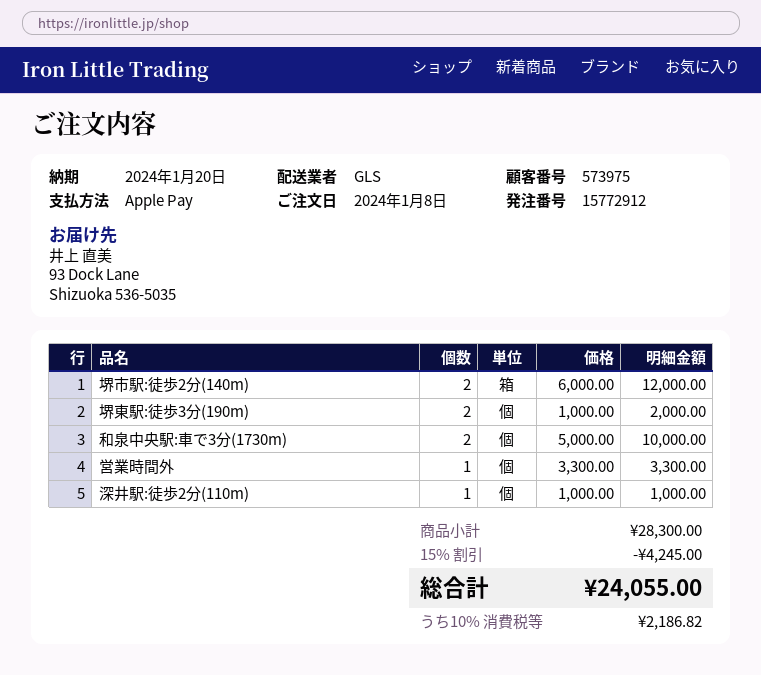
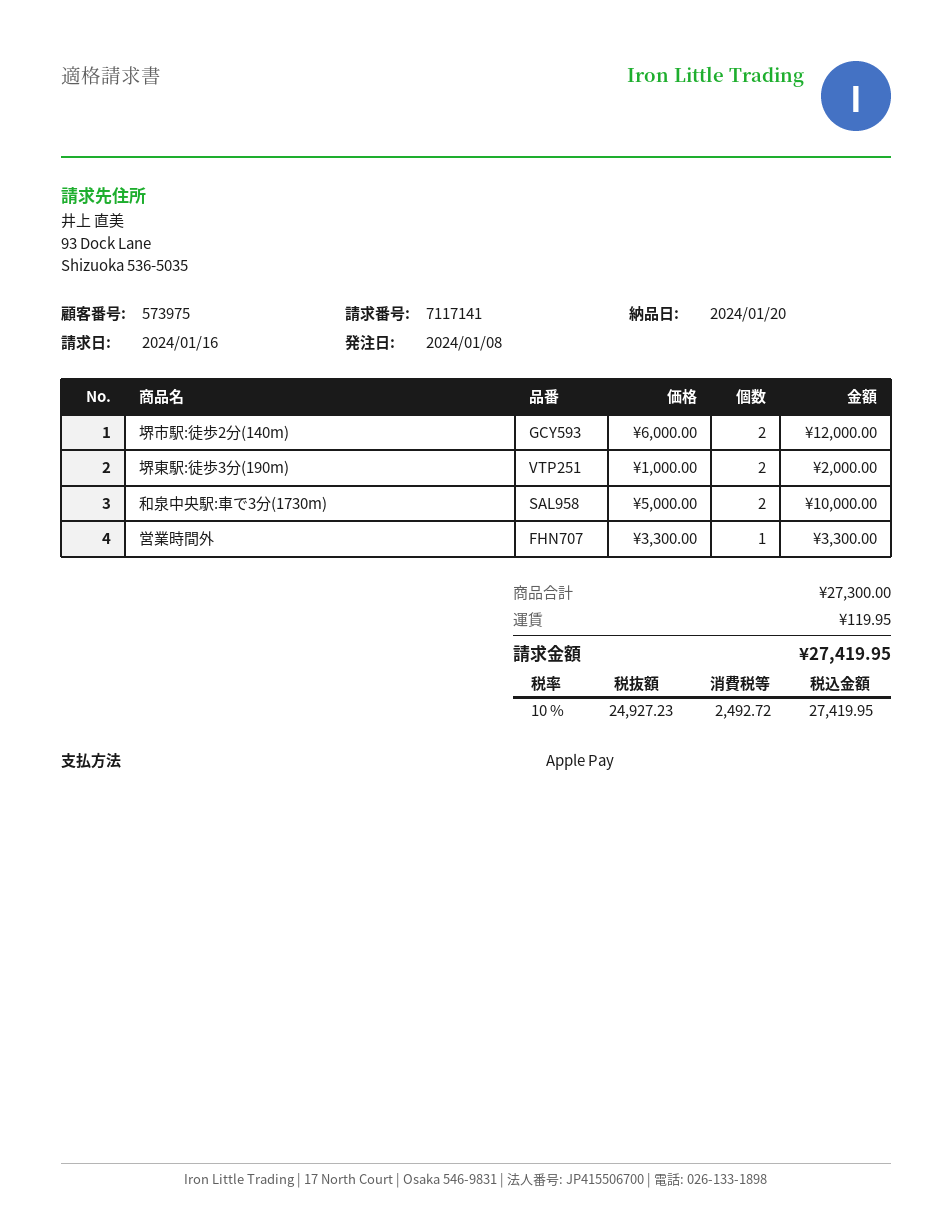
深井駅:徒歩2分(110m): 1 x 1000.00 = 1000.00 -> none
subtotal: 28300.00 -> 27300.00
discount: 15% = 4245.00 -> none
shipping: none -> 119.95
tax: 10% = 2186.82 -> 10% = 2492.72
total: 24055.00 -> 27419.95

